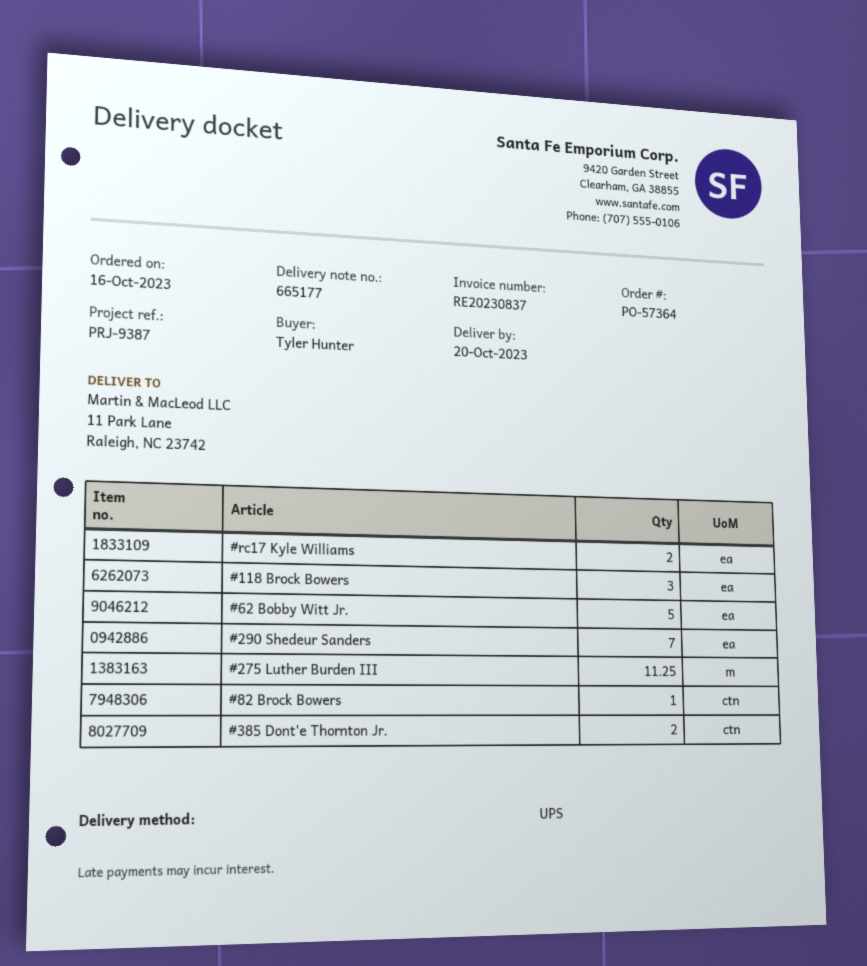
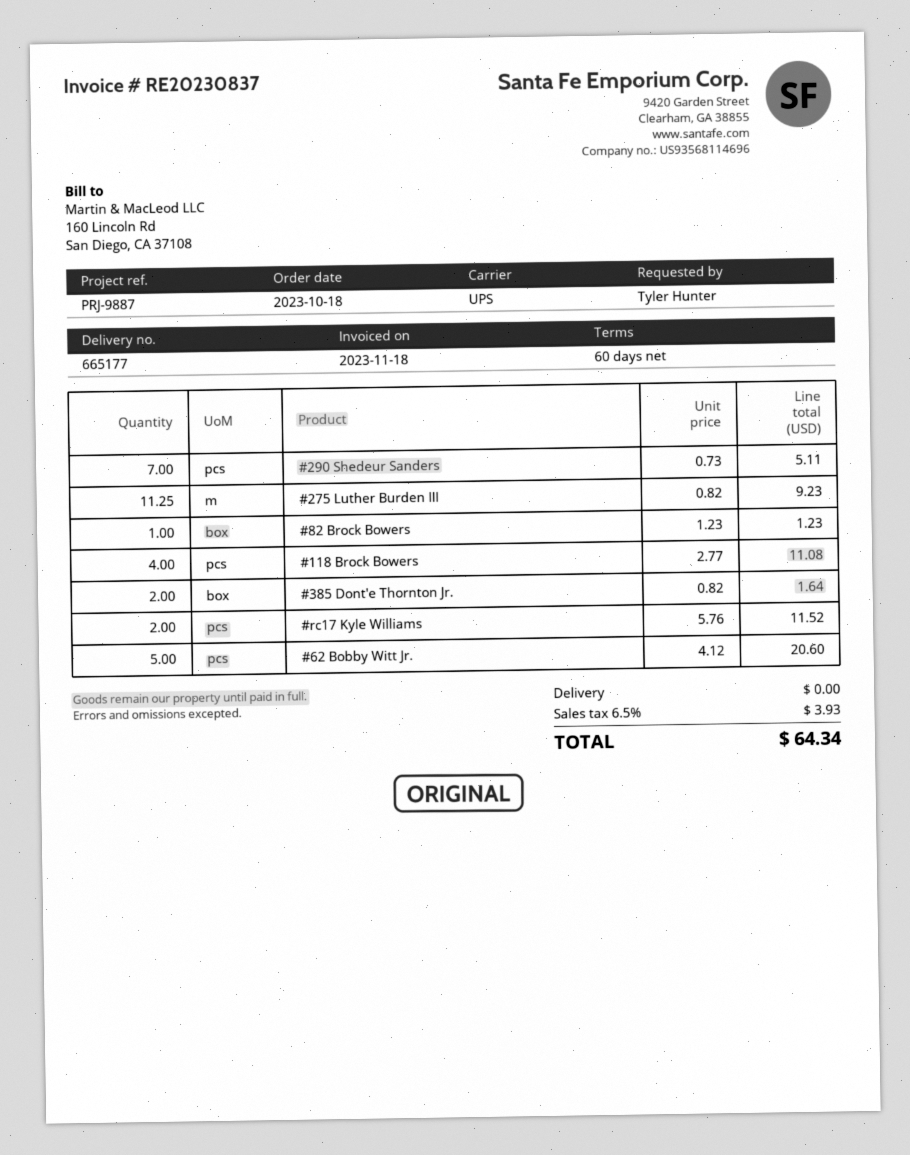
order date: 2023-10-16 -> 2023-10-18
reference: PRJ-9387 -> PRJ-9887
#118 Brock Bowers: 3 -> 4

